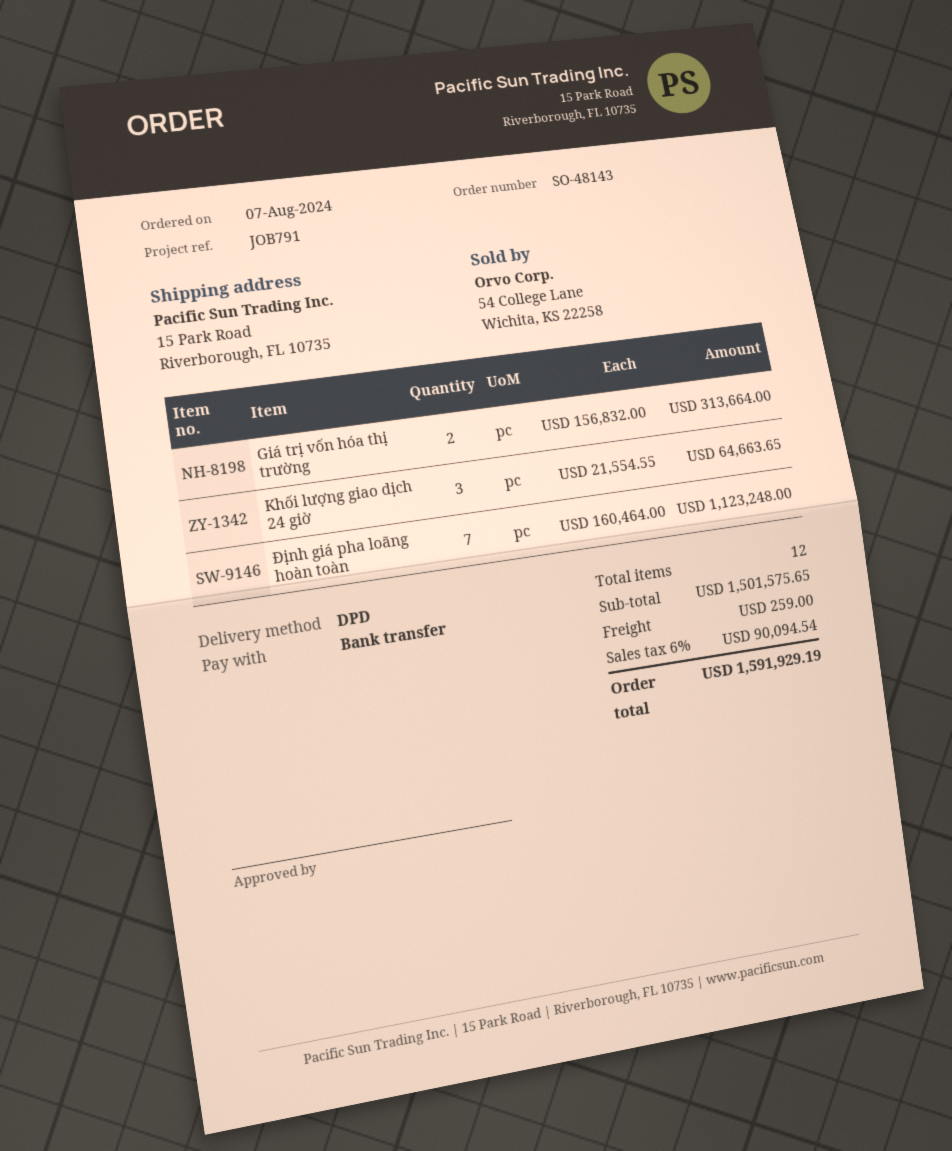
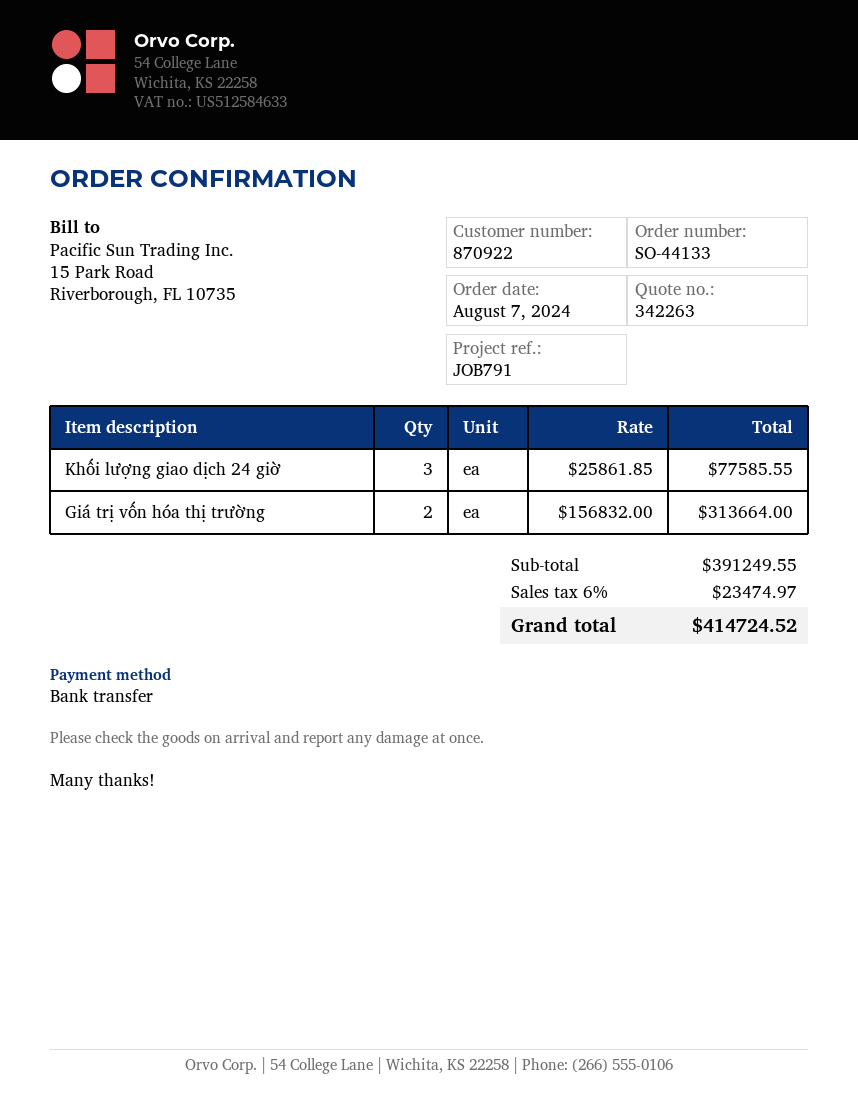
order number: SO-48143 -> SO-44133
Khối lượng giao dịch 24 giờ: 3 x 21554.55 = 64663.65 -> 3 x 25861.85 = 77585.55
Định giá pha loãng hoàn toàn: 7 x 160464.00 = 1123248.00 -> none
subtotal: 1501575.65 -> 391249.55
shipping: 259.00 -> none
tax: 6% = 90094.54 -> 6% = 23474.97
total: 1591929.19 -> 414724.52

